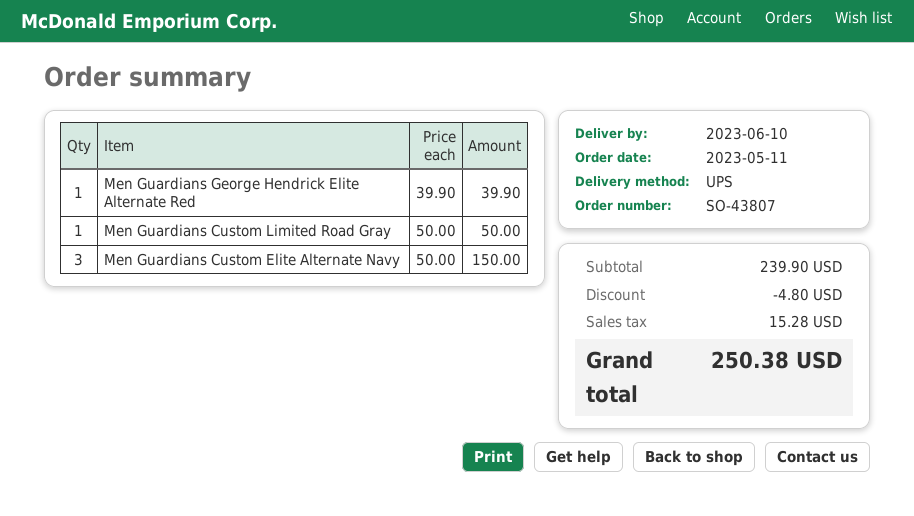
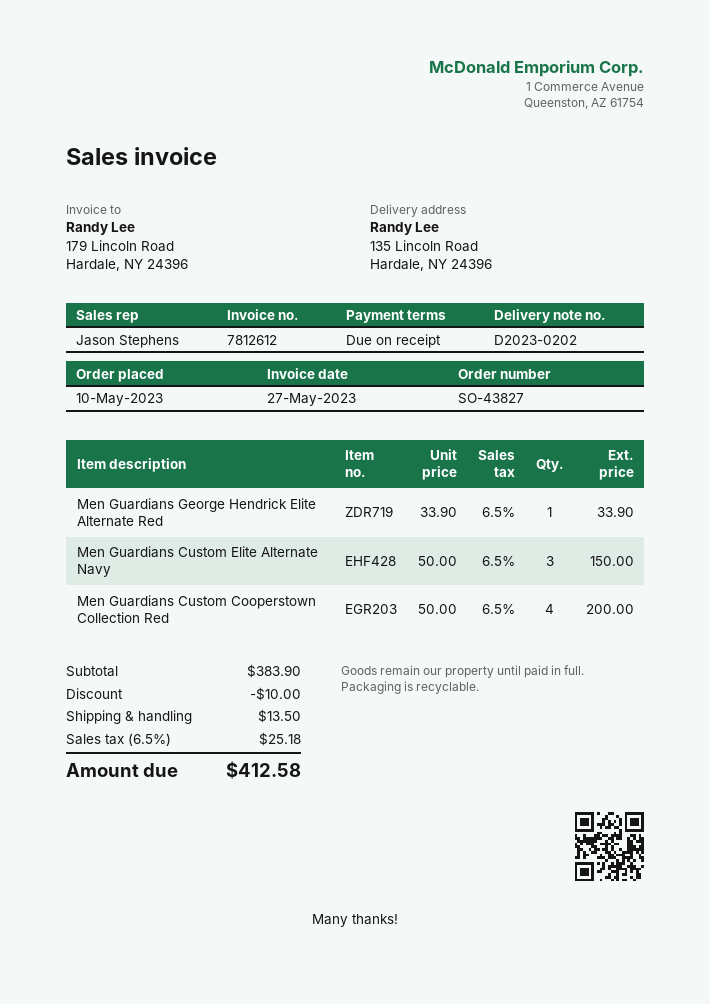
order number: SO-43807 -> SO-43827
order date: 2023-05-11 -> 2023-05-10
Men Guardians George Hendrick Elite Alternate Red: 1 x 39.90 = 39.90 -> 1 x 33.90 = 33.90
Men Guardians Custom Limited Road Gray: 1 x 50.00 = 50.00 -> none
Men Guardians Custom Cooperstown Collection Red: none -> 4 x 50.00 = 200.00
subtotal: 239.90 -> 383.90
discount: 4.80 -> 10.00
shipping: none -> 13.50
tax: 15.28 -> 25.18
total: 250.38 -> 412.58

